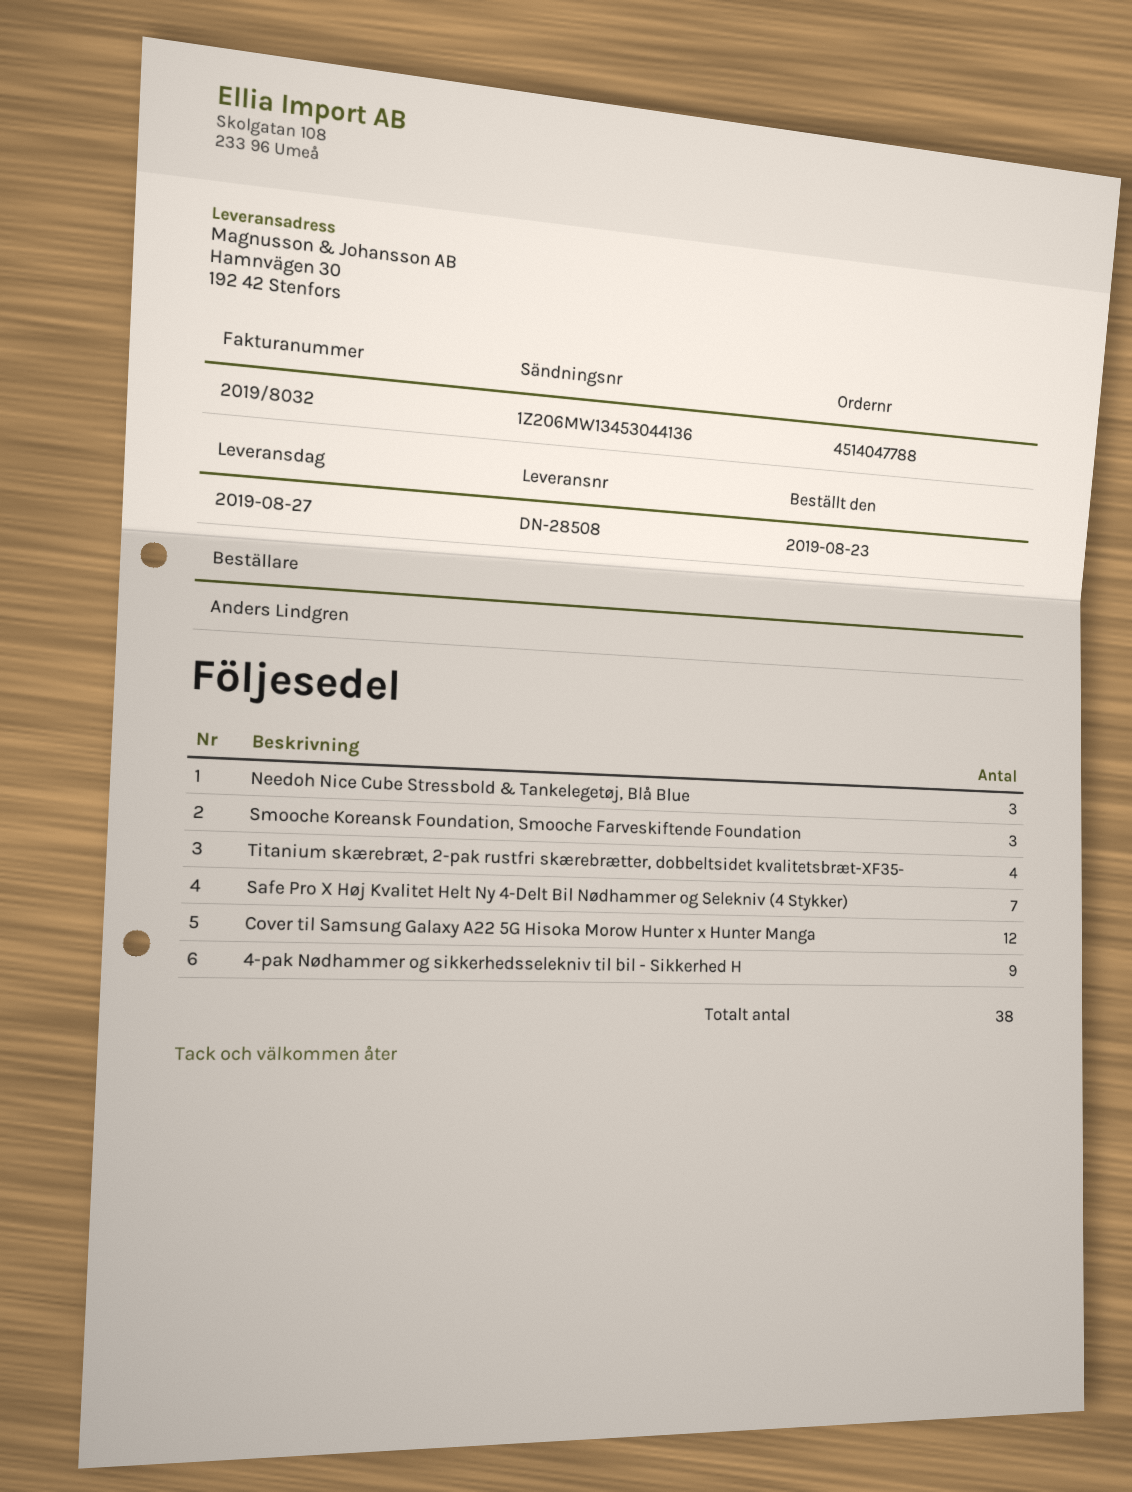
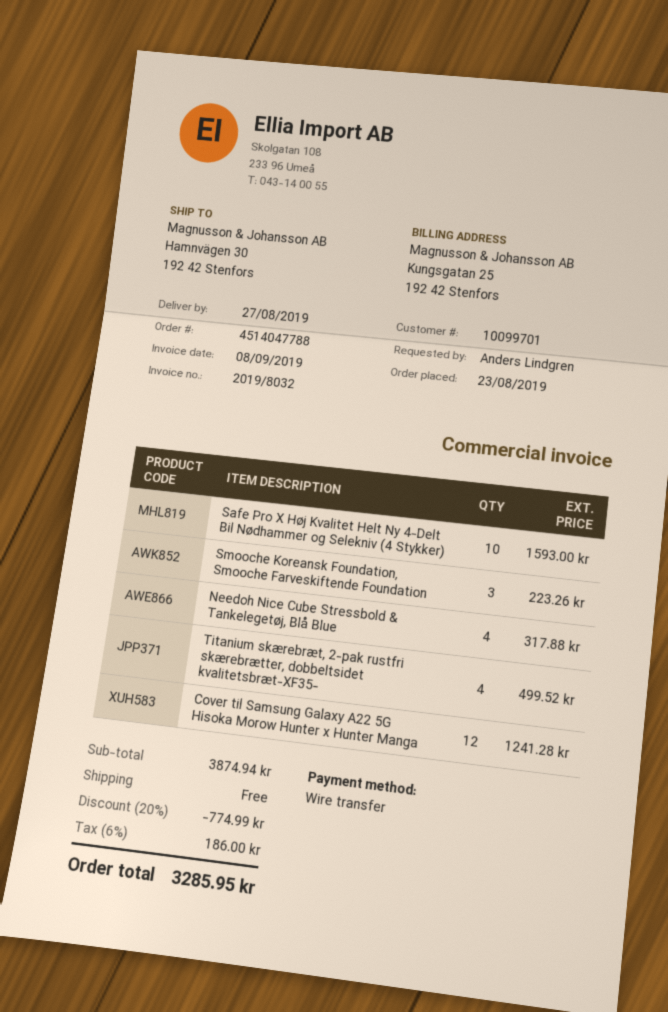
Needoh Nice Cube Stressbold & Tankelegetøj, Blå Blue: 3 -> 4
Safe Pro X Høj Kvalitet Helt Ny 4-Delt Bil Nødhammer og Selekniv (4 Stykker): 7 -> 10
4-pak Nødhammer og sikkerhedsselekniv til bil - Sikkerhed H: 9 -> none

